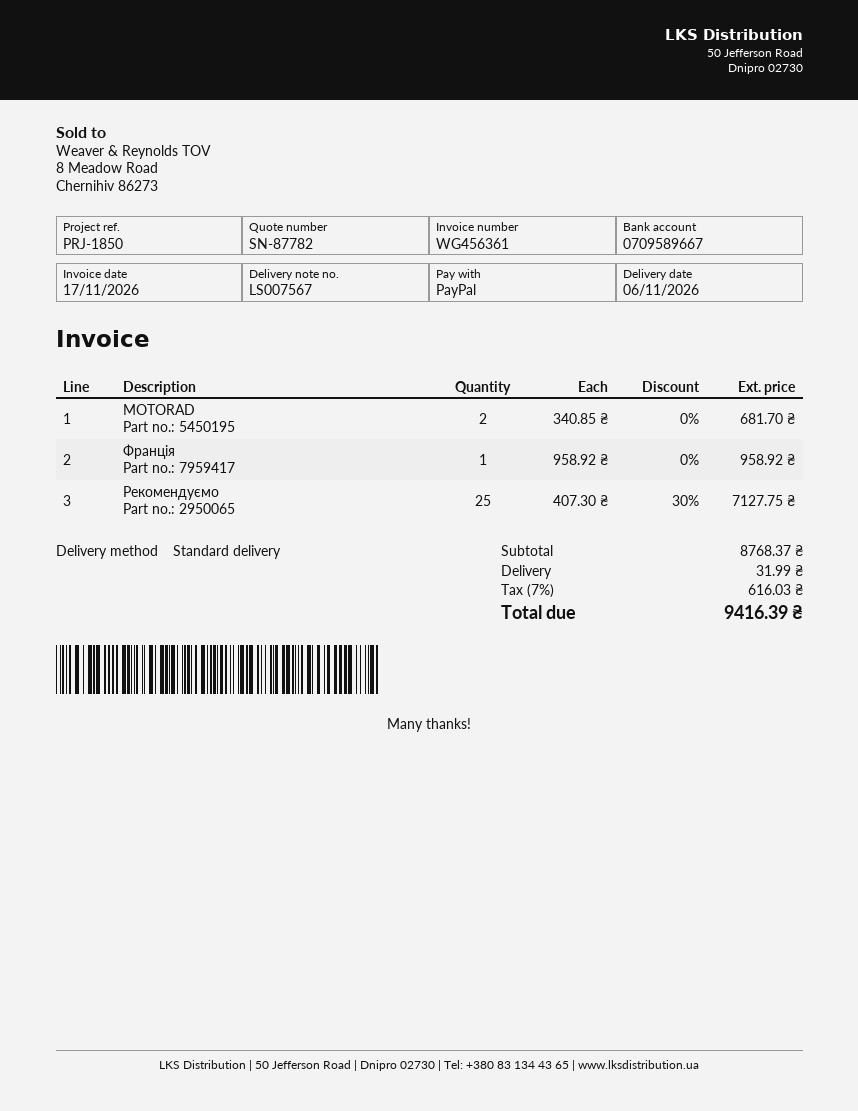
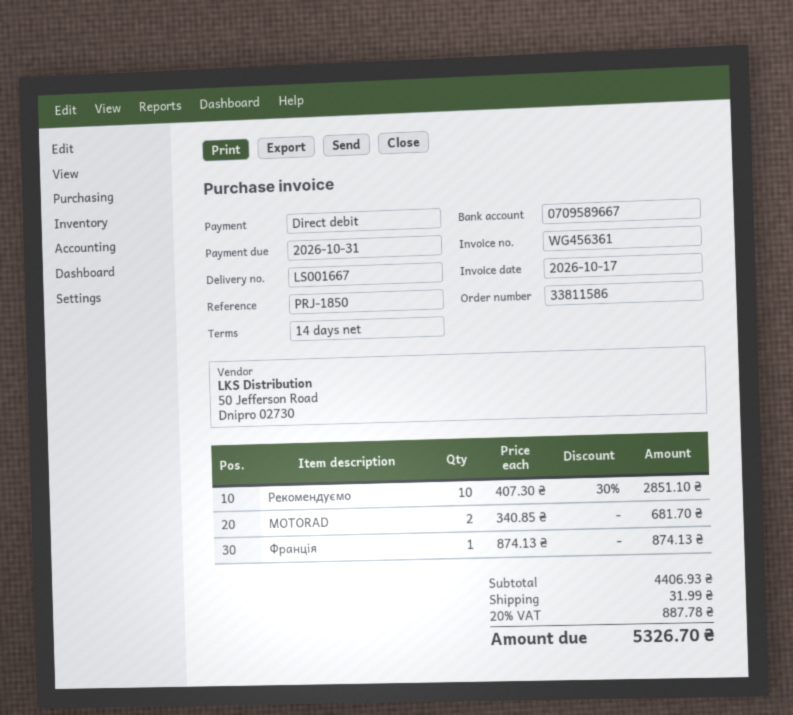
delivery note number: LS007567 -> LS001667
invoice date: 2026-11-17 -> 2026-10-17
payment method: PayPal -> direct debit
Франція: 1 x 958.92 = 958.92 -> 1 x 874.13 = 874.13
Рекомендуємо: 25 x 407.30 - 30% = 7127.75 -> 10 x 407.30 - 30% = 2851.10
subtotal: 8768.37 -> 4406.93
tax: 7% = 616.03 -> 20% = 887.78
total: 9416.39 -> 5326.70

